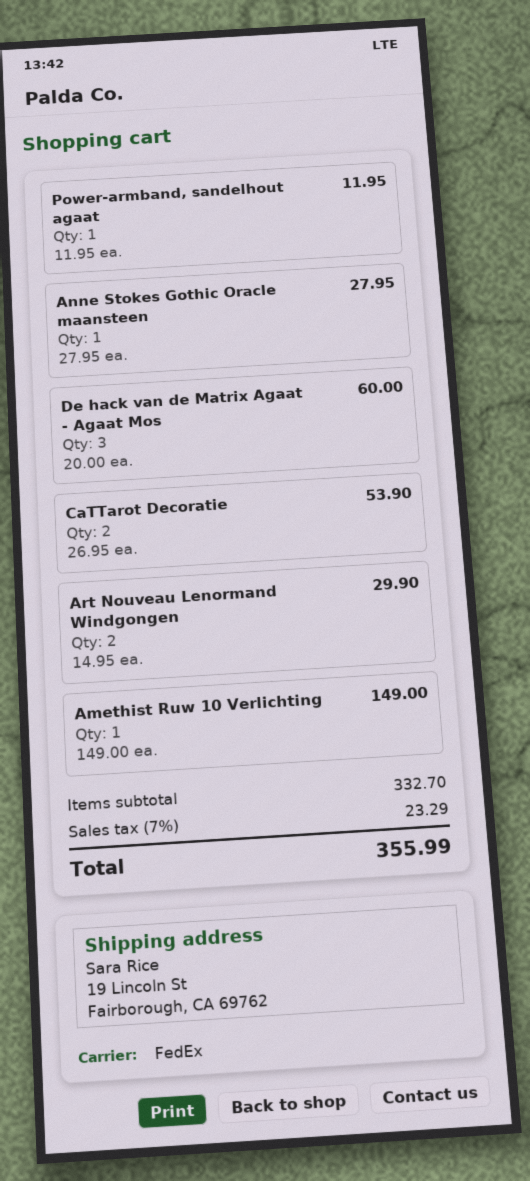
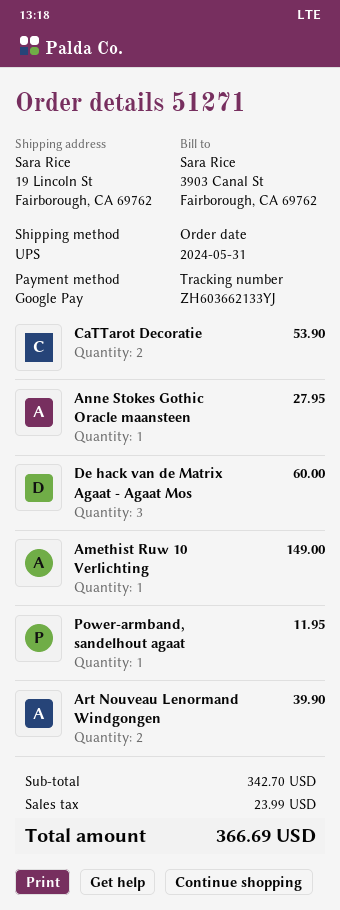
shipping method: FedEx -> UPS
Art Nouveau Lenormand Windgongen: 2 for 29.90 -> 2 for 39.90
subtotal: 332.70 -> 342.70
tax: 23.29 -> 23.99
total: 355.99 -> 366.69

